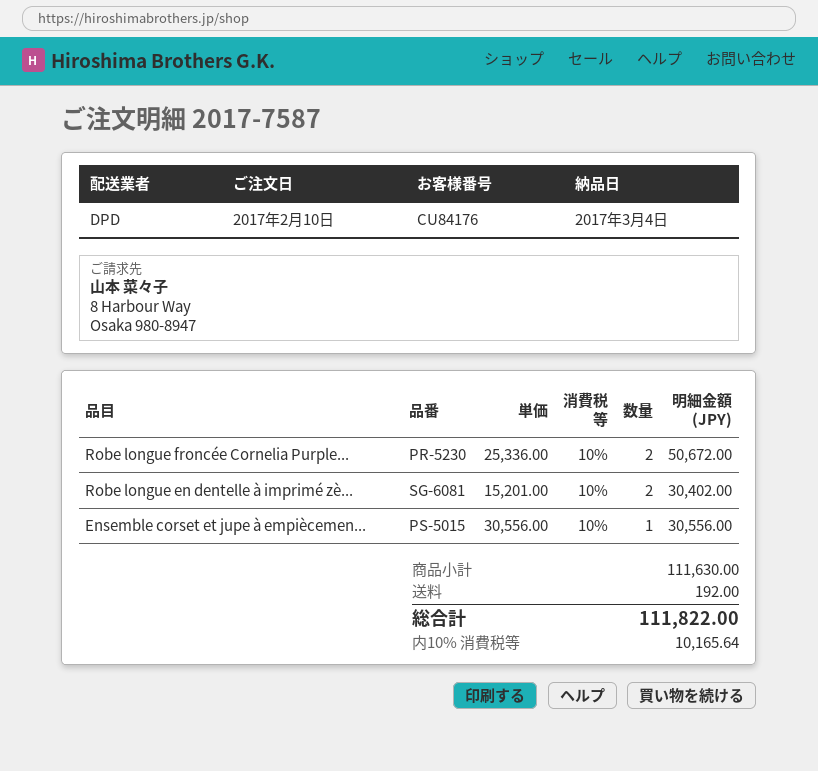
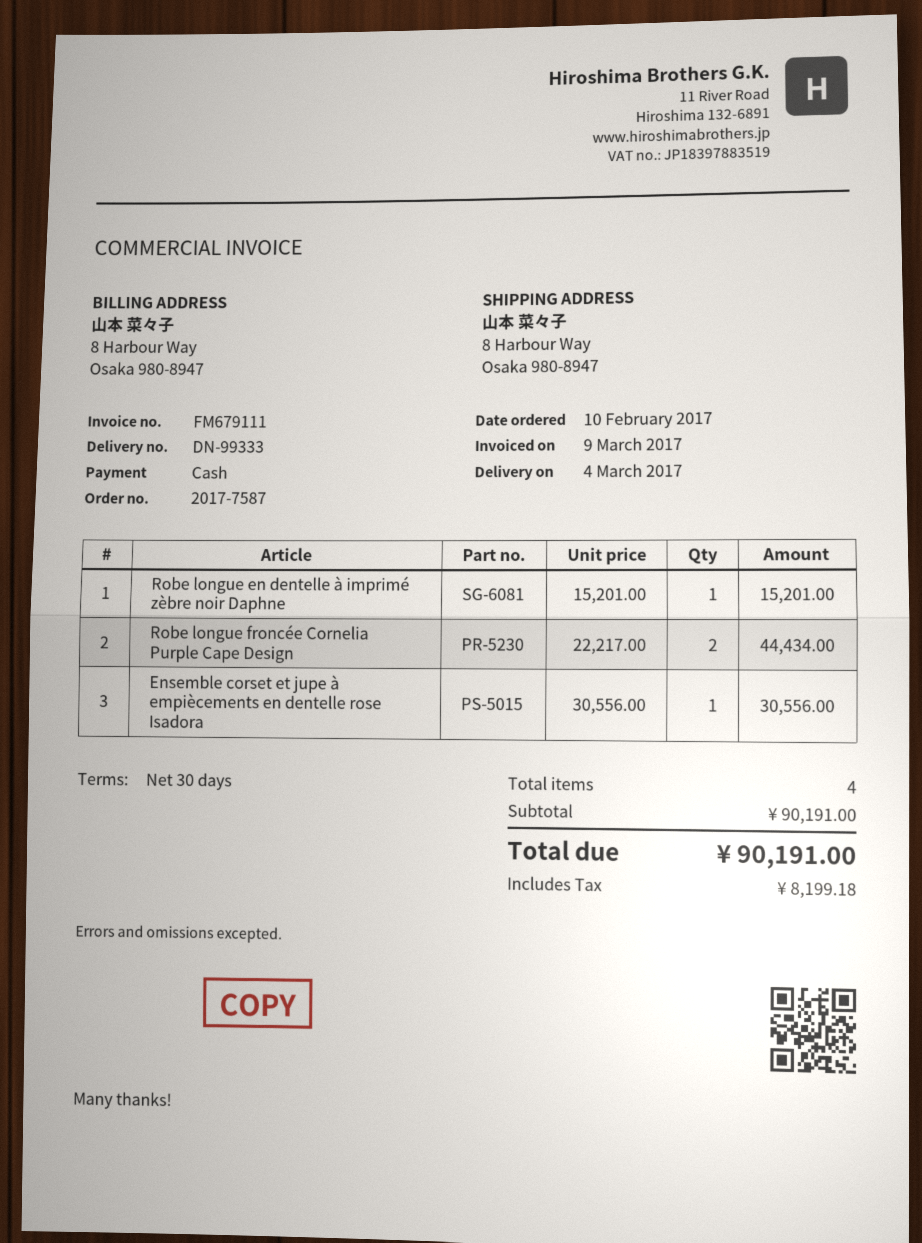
Robe longue froncée Cornelia Purple...: 2 x 25336.00 = 50672.00 -> 2 x 22217.00 = 44434.00
Robe longue en dentelle à imprimé zè...: 2 x 15201.00 = 30402.00 -> 1 x 15201.00 = 15201.00
subtotal: 111630.00 -> 90191.00
shipping: 192.00 -> none
tax: 10165.64 -> 8199.18
total: 111822.00 -> 90191.00

